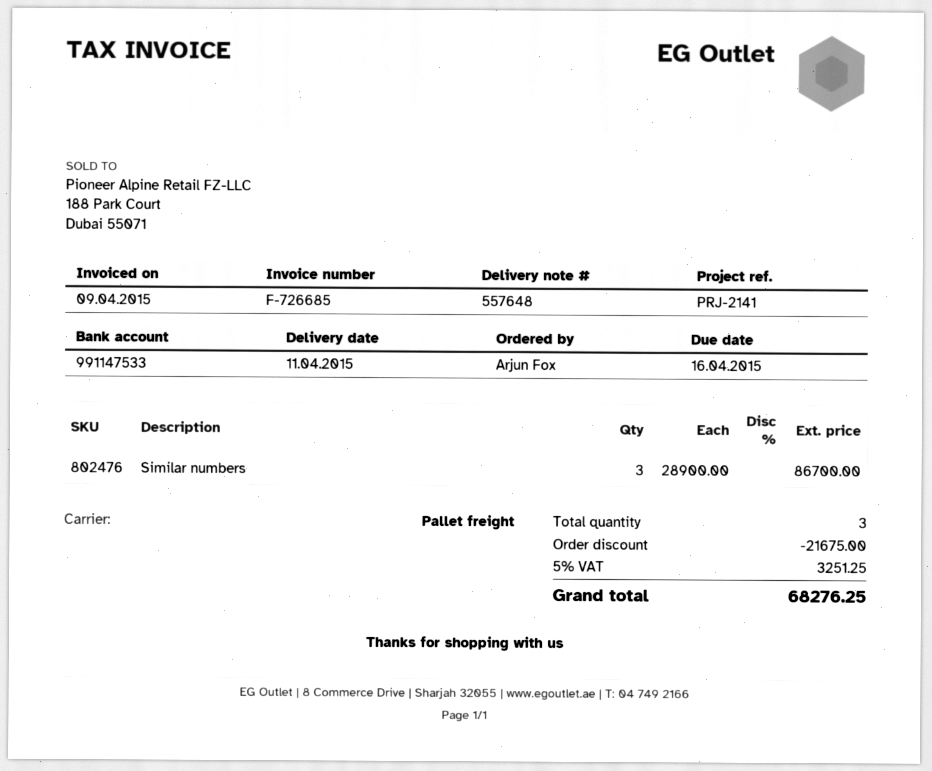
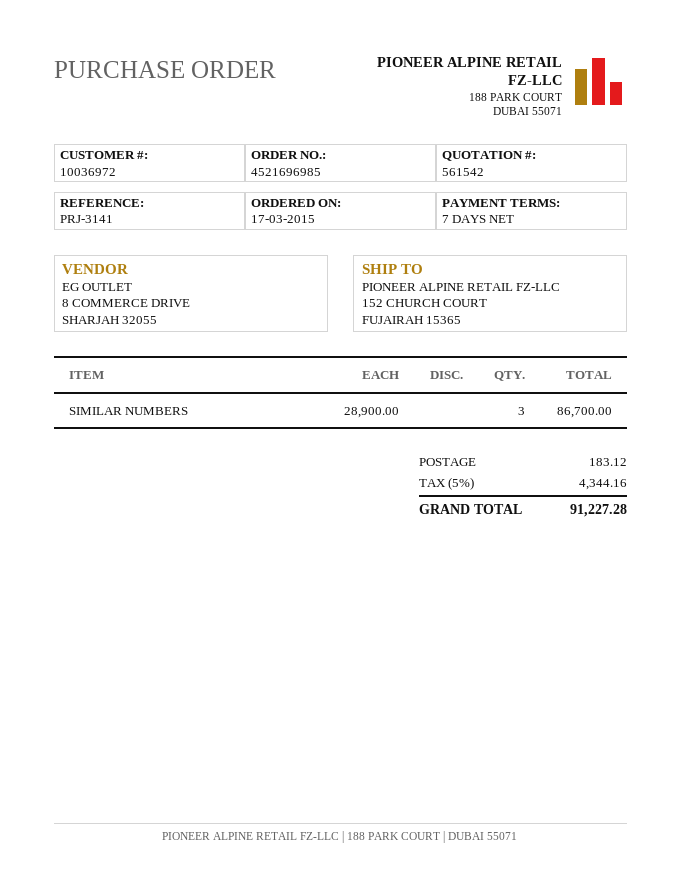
reference: PRJ-2141 -> PRJ-3141
discount: 21675.00 -> none
shipping: none -> 183.12
tax: 5% = 3251.25 -> 5% = 4344.16
total: 68276.25 -> 91227.28

